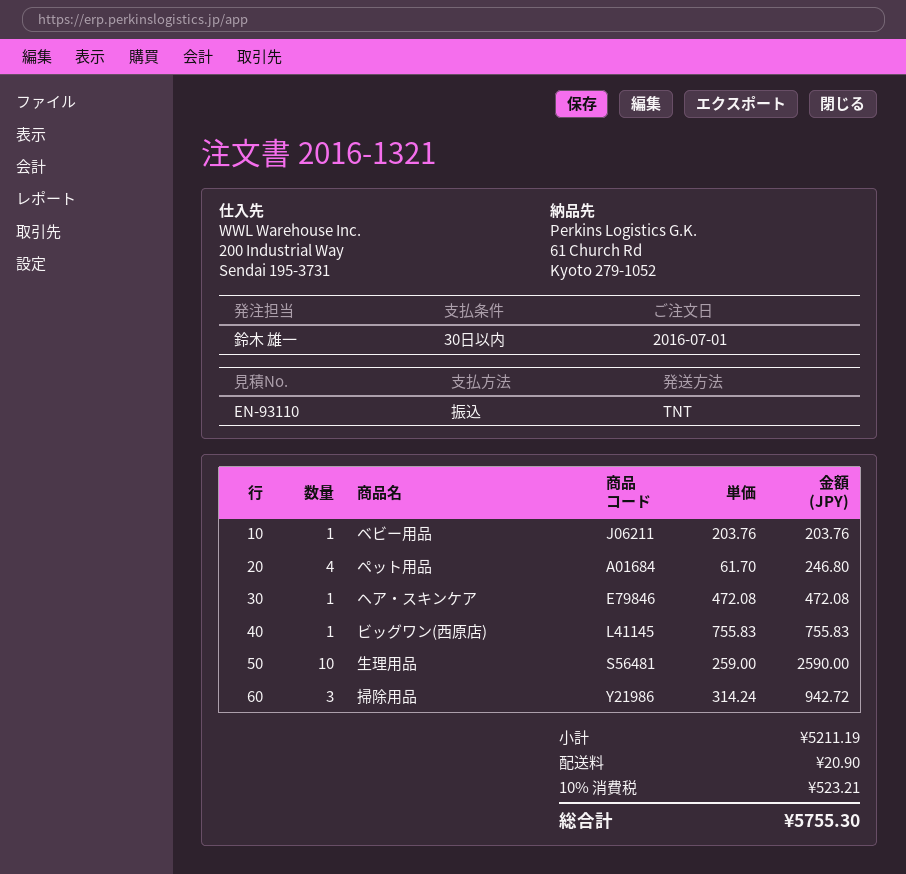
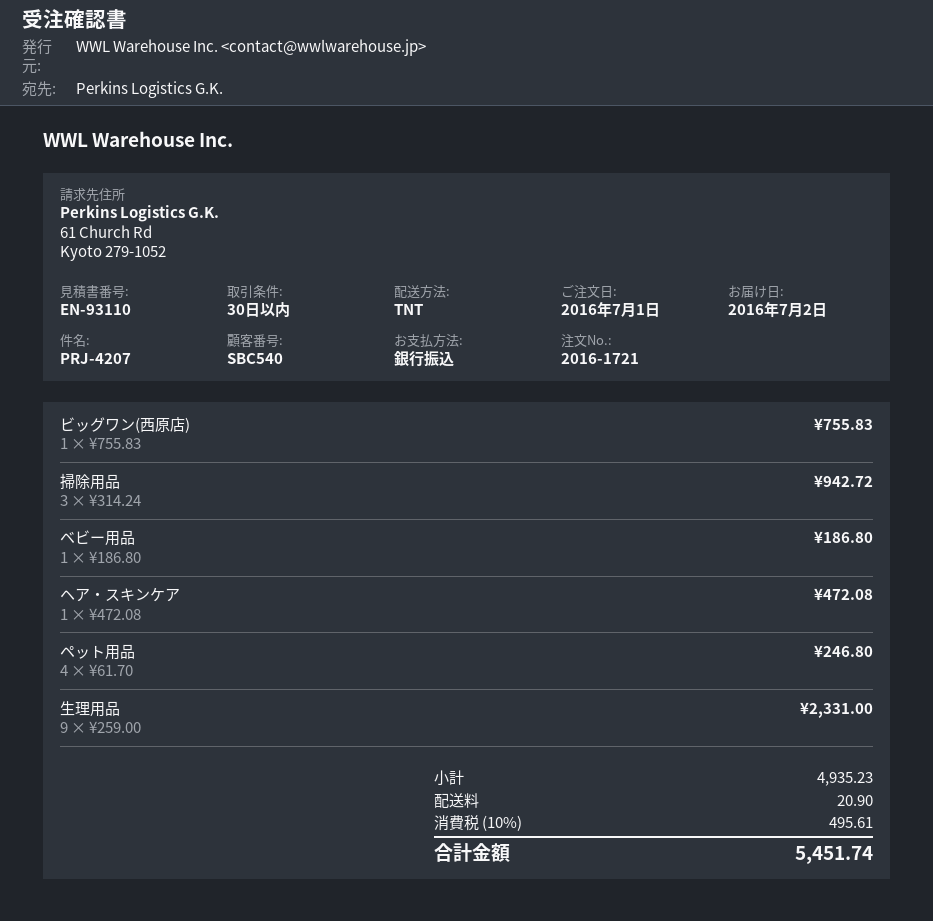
order number: 2016-1321 -> 2016-1721
ベビー用品: 1 x 203.76 = 203.76 -> 1 x 186.80 = 186.80
生理用品: 10 x 259.00 = 2590.00 -> 9 x 259.00 = 2331.00
subtotal: 5211.19 -> 4935.23
tax: 10% = 523.21 -> 10% = 495.61
total: 5755.30 -> 5451.74

